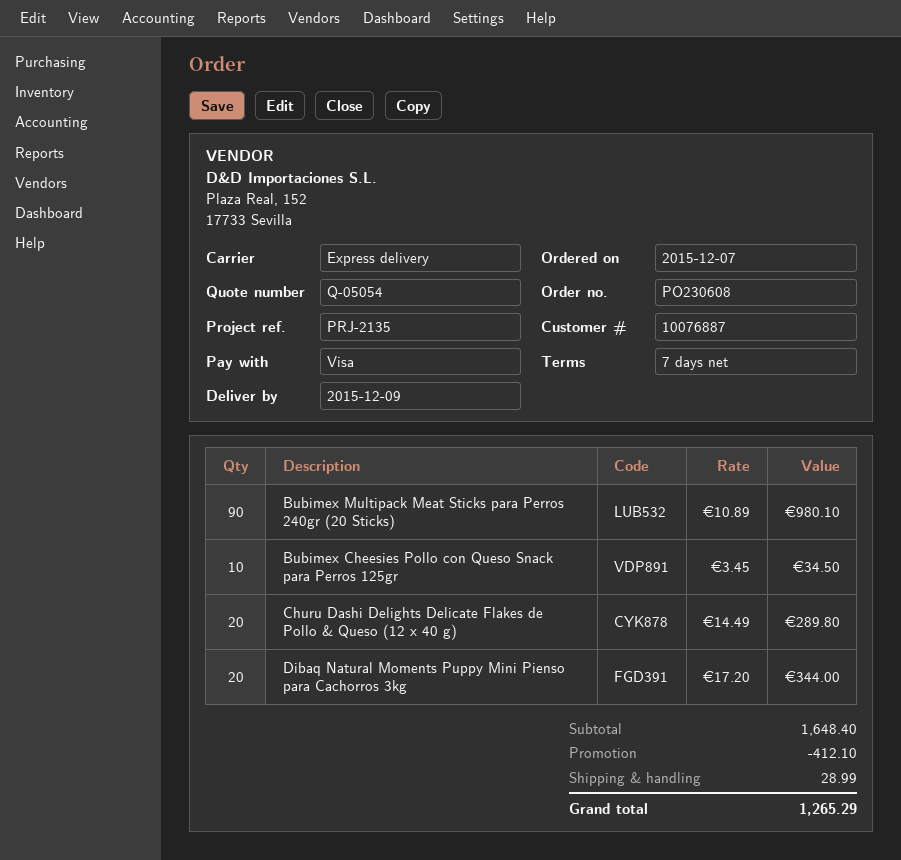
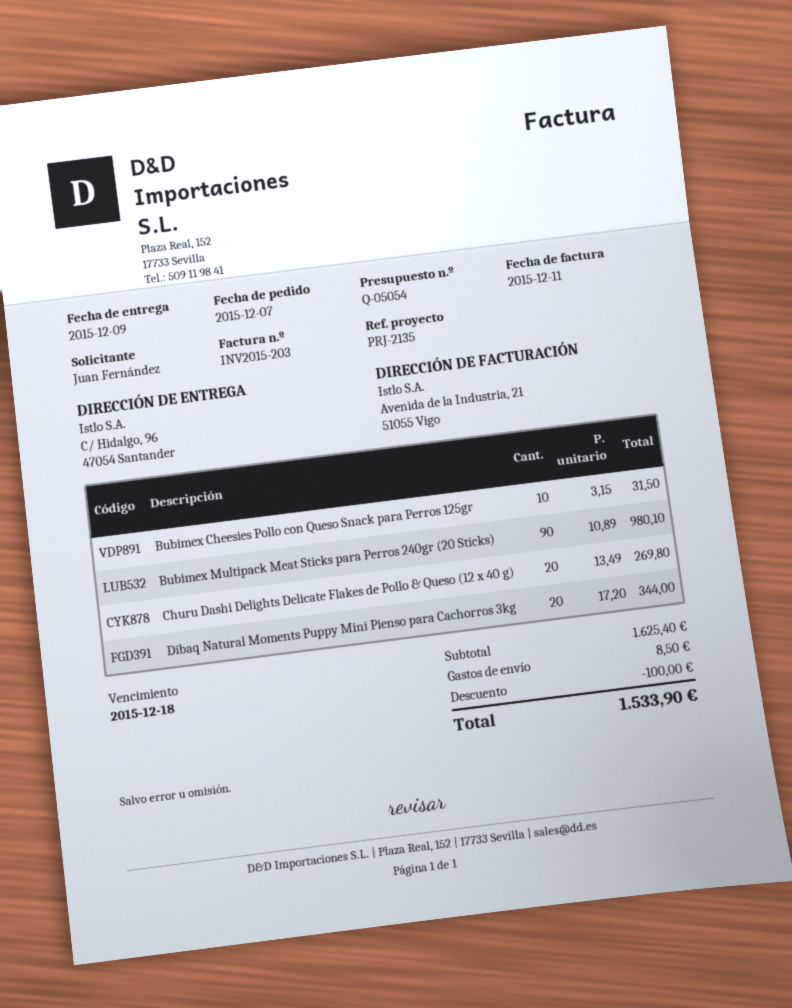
Bubimex Cheesies Pollo con Queso Snack para Perros 125gr: 10 x 3.45 = 34.50 -> 10 x 3.15 = 31.50
Churu Dashi Delights Delicate Flakes de Pollo & Queso (12 x 40 g): 20 x 14.49 = 289.80 -> 20 x 13.49 = 269.80
subtotal: 1648.40 -> 1625.40
discount: 412.10 -> 100.00
shipping: 28.99 -> 8.50
total: 1265.29 -> 1533.90

